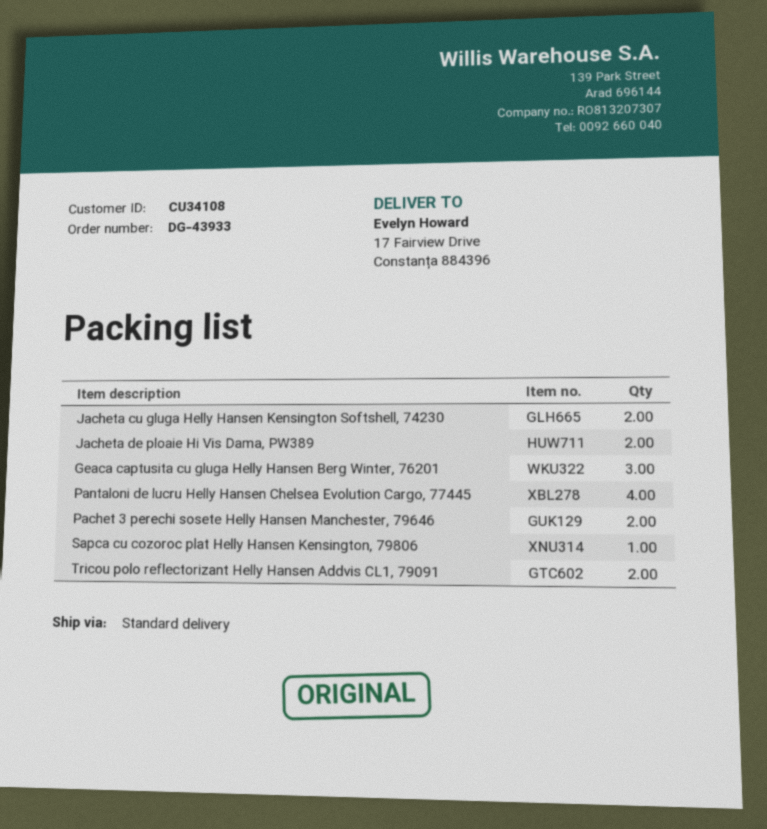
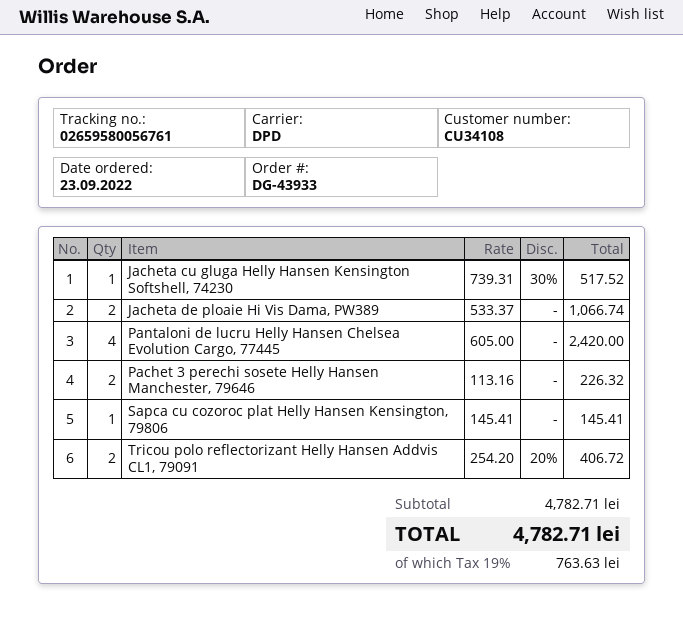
shipping method: standard -> DPD
Jacheta cu gluga Helly Hansen Kensington Softshell, 74230: 2 -> 1
Geaca captusita cu gluga Helly Hansen Berg Winter, 76201: 3 -> none

